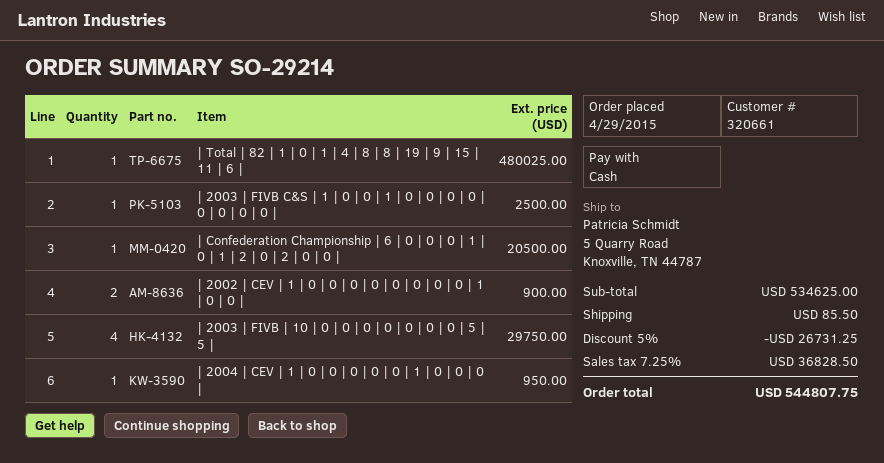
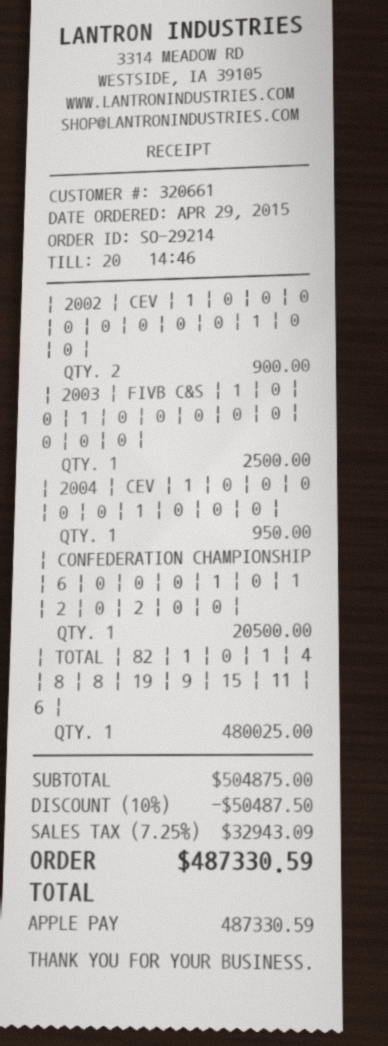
payment method: cash -> Apple Pay
| 2003 | FIVB | 10 | 0 | 0 | 0 | 0 | 0 | 0 | 0 | 5 | 5 |: 4 for 29750.00 -> none
subtotal: 534625.00 -> 504875.00
discount: 5% = 26731.25 -> 10% = 50487.50
shipping: 85.50 -> none
tax: 7.25% = 36828.50 -> 7.25% = 32943.09
total: 544807.75 -> 487330.59

